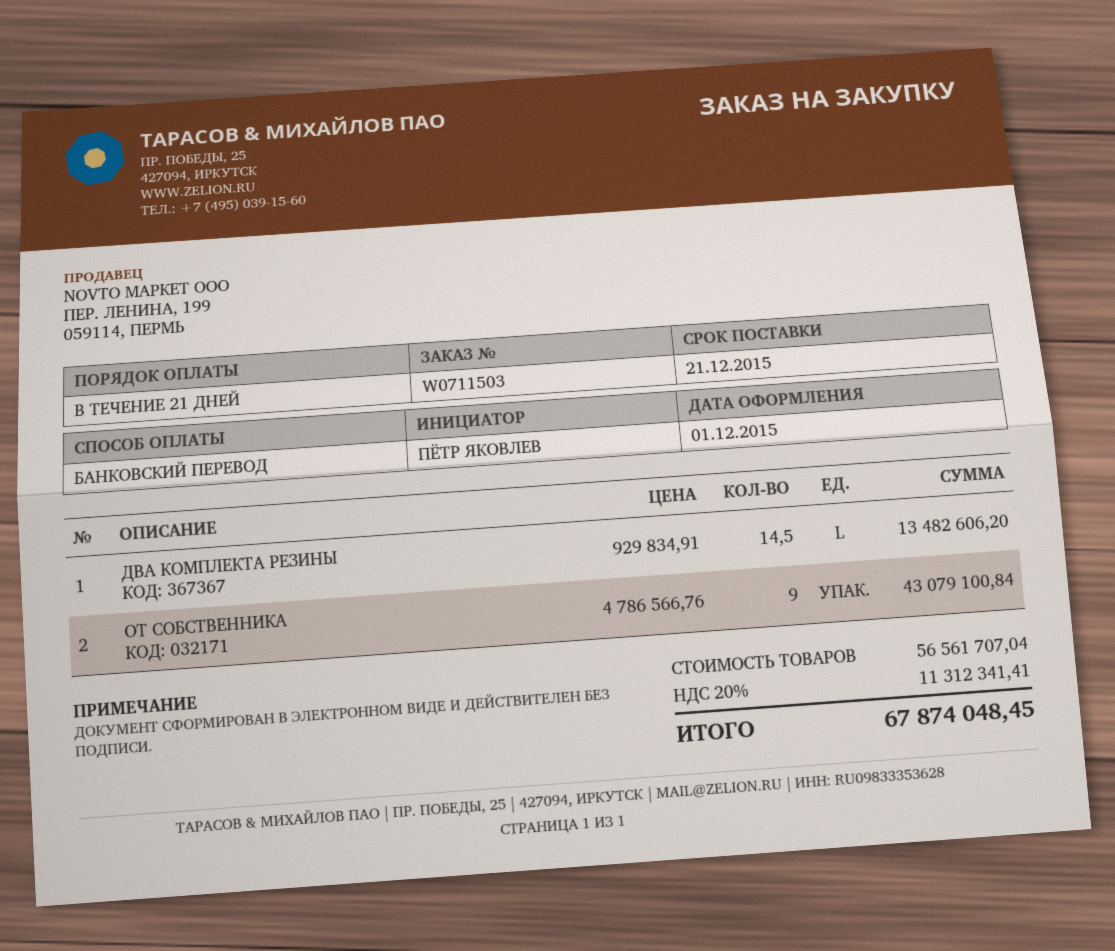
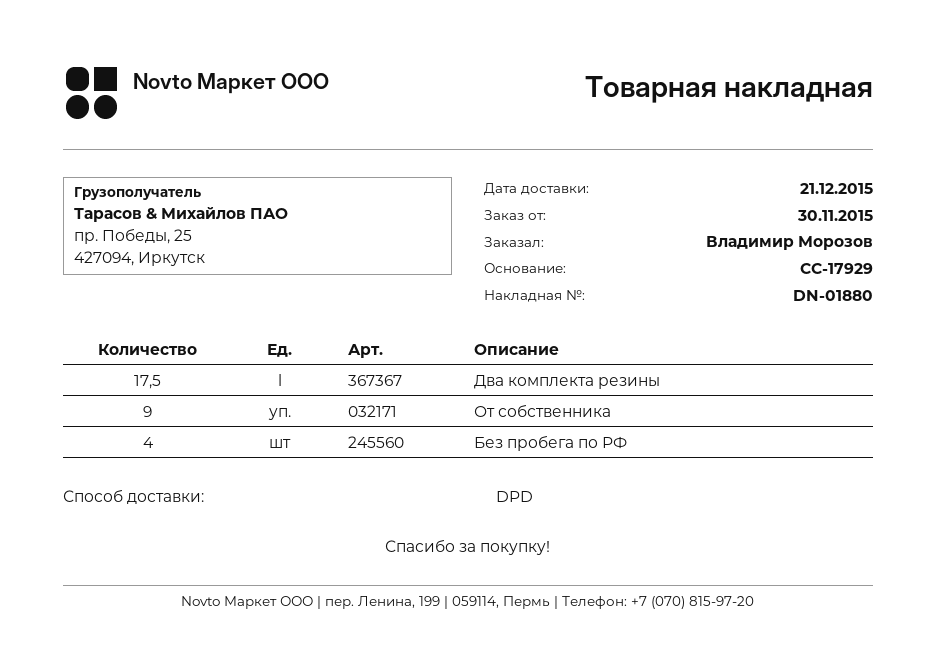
order date: 2015-12-01 -> 2015-11-30
ordered by: ПЁТР ЯКОВЛЕВ -> Владимир Морозов
ДВА КОМПЛЕКТА РЕЗИНЫ: 14.5 -> 17.5
Без пробега по РФ: none -> 4

